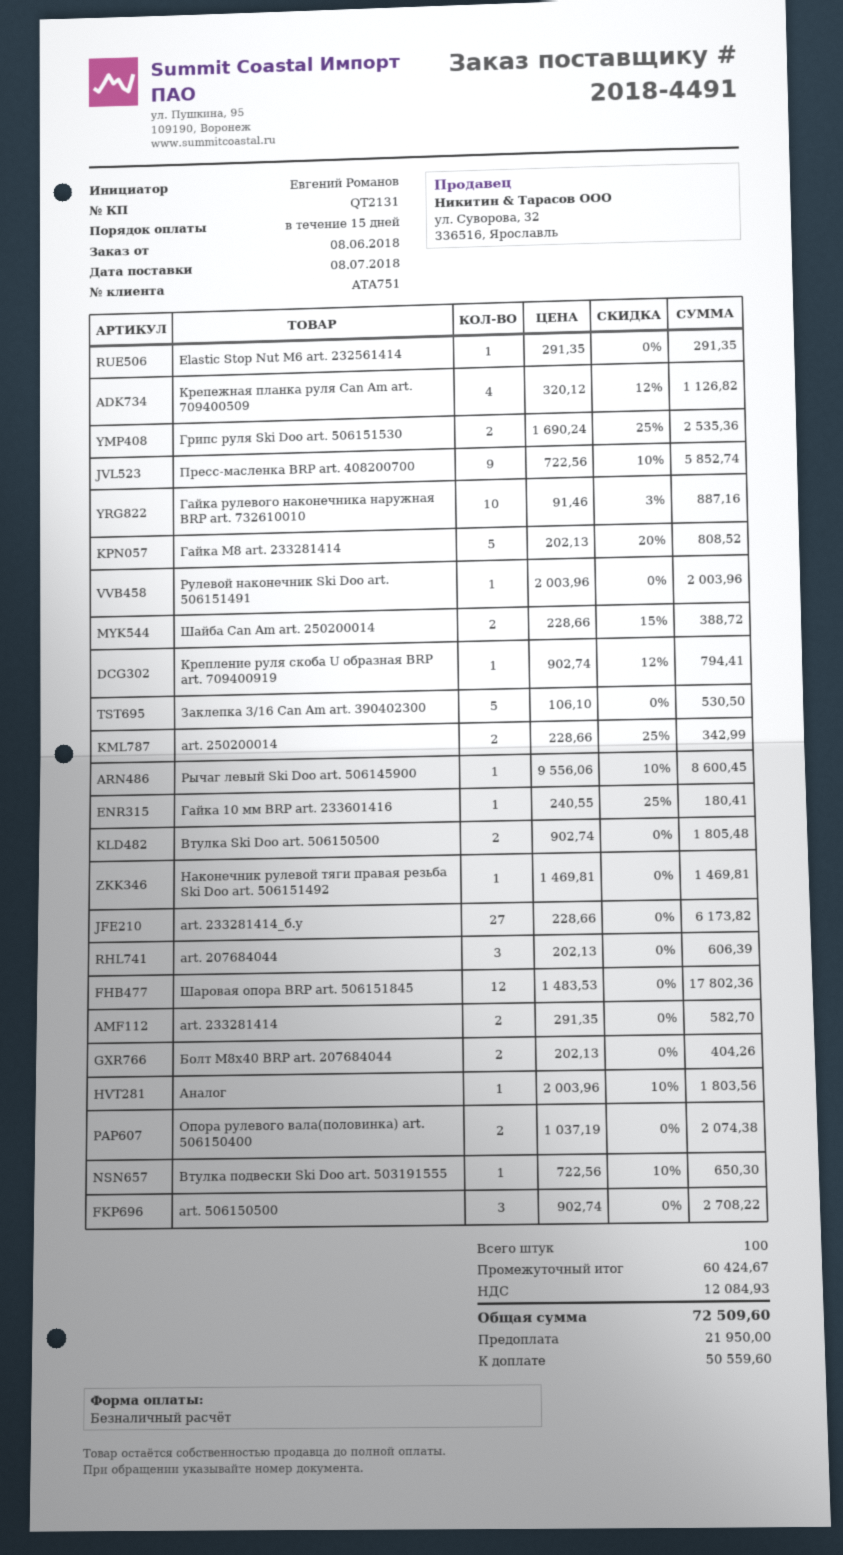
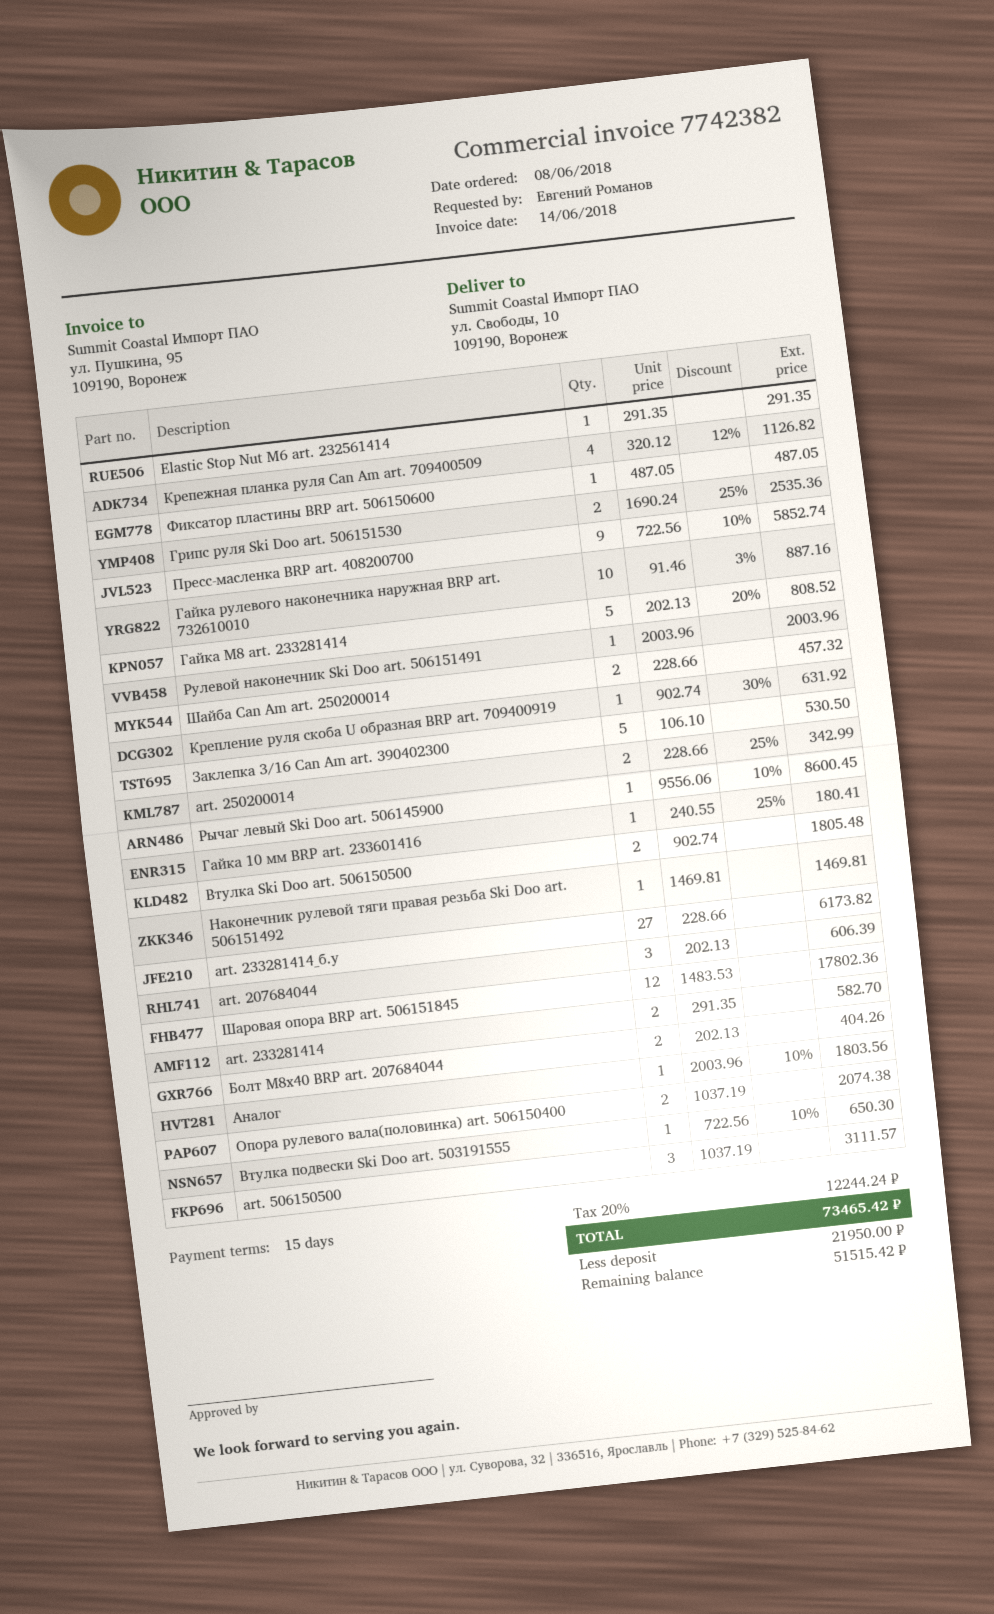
Шайба Can Am art. 250200014: 2 x 228.66 - 15% = 388.72 -> 2 x 228.66 = 457.32
Крепление руля скоба U образная BRP art. 709400919: 1 x 902.74 - 12% = 794.41 -> 1 x 902.74 - 30% = 631.92
art. 506150500: 3 x 902.74 = 2708.22 -> 3 x 1037.19 = 3111.57
Фиксатор пластины BRP art. 506150600: none -> 1 x 487.05 = 487.05
tax: 12084.93 -> 12244.24
total: 72509.60 -> 73465.42
balance: 50559.60 -> 51515.42

